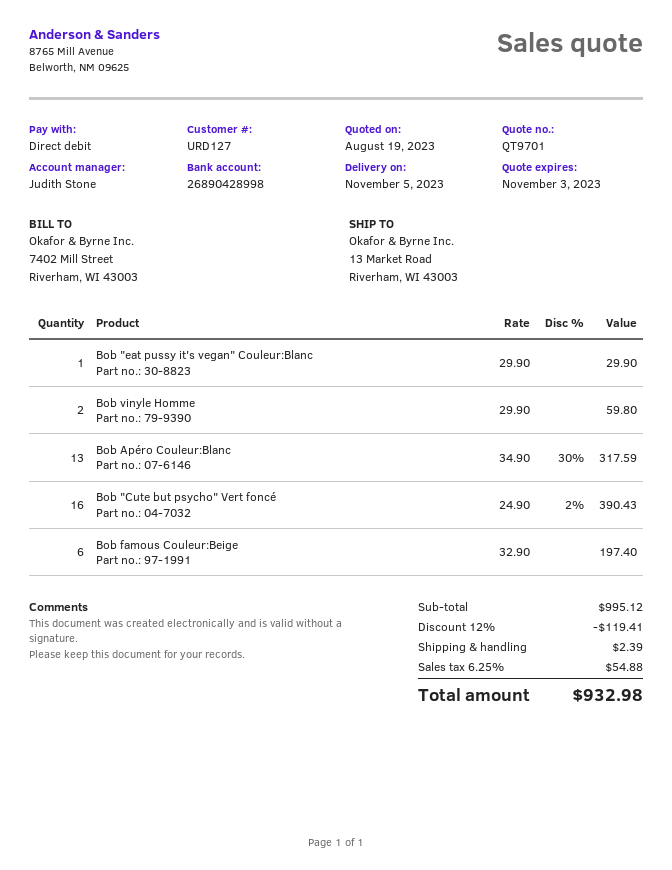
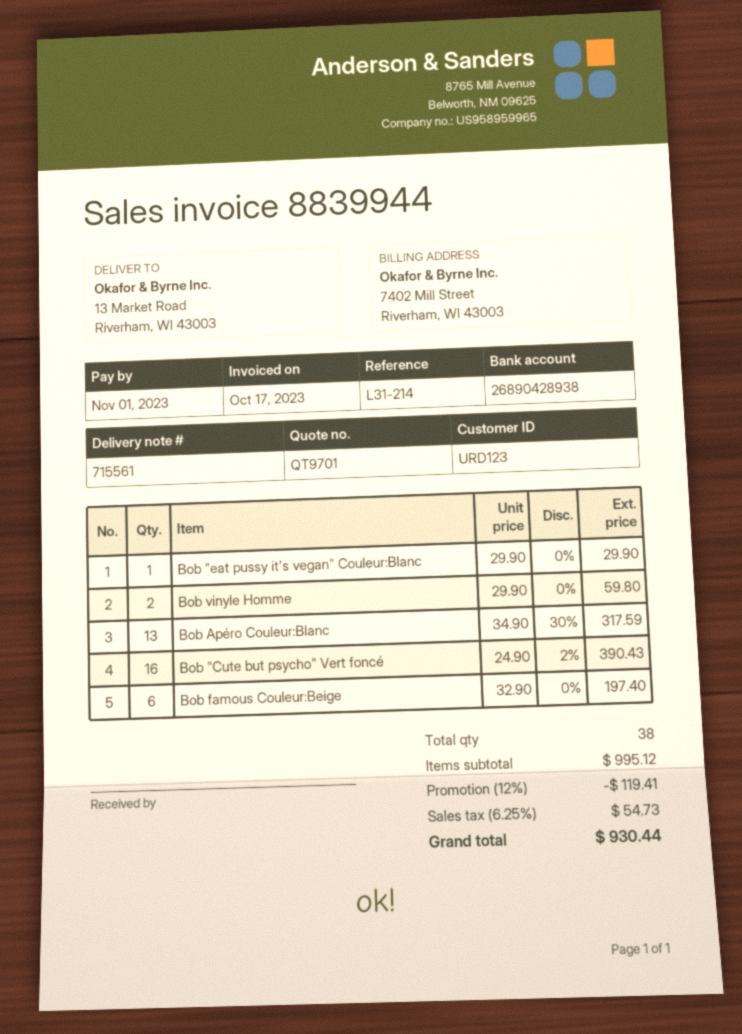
customer number: URD127 -> URD123
bank account: 26890428998 -> 26890428938
shipping: 2.39 -> none
tax: 6.25% = 54.88 -> 6.25% = 54.73
total: 932.98 -> 930.44

